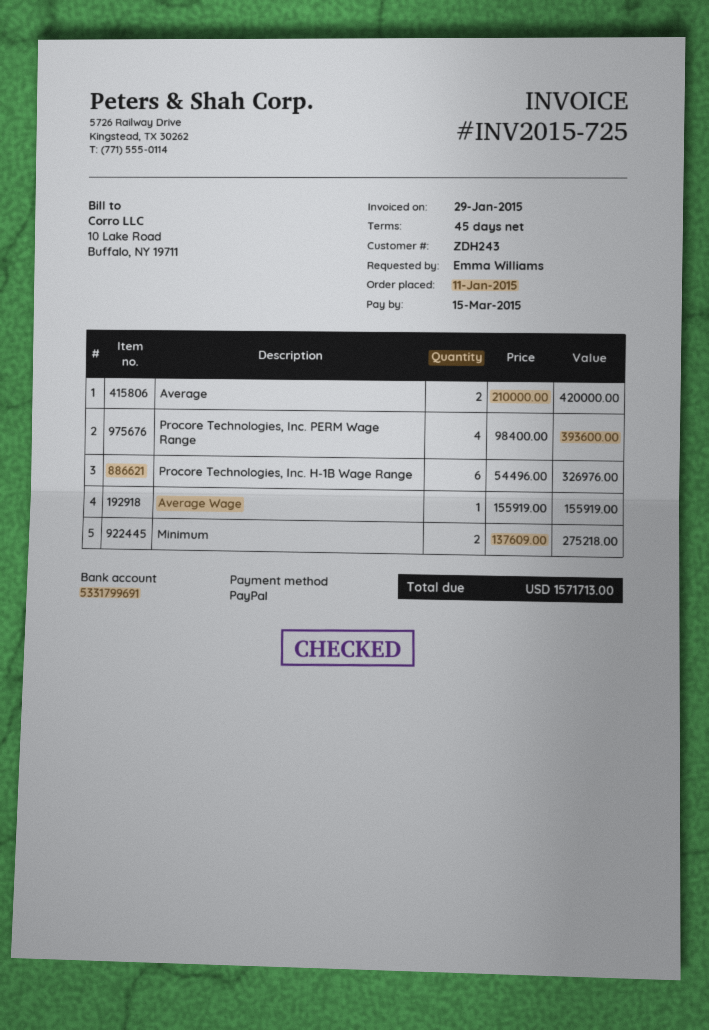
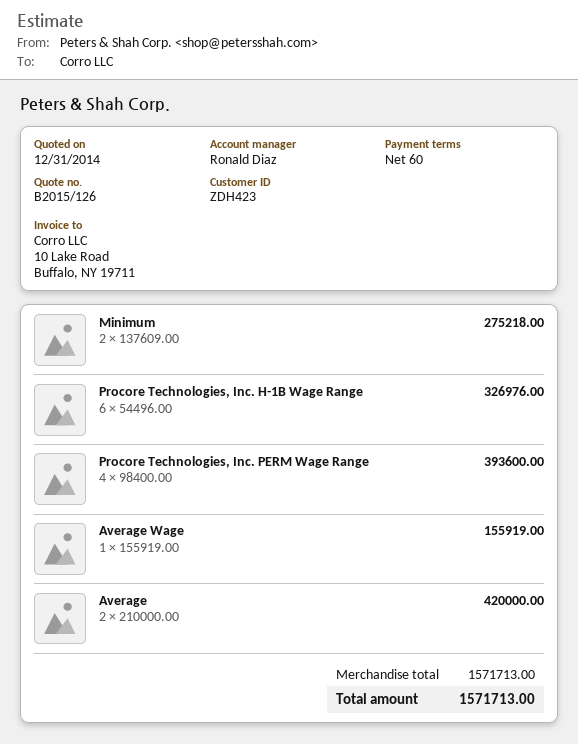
payment terms: 45 days -> 60 days
customer number: ZDH243 -> ZDH423

